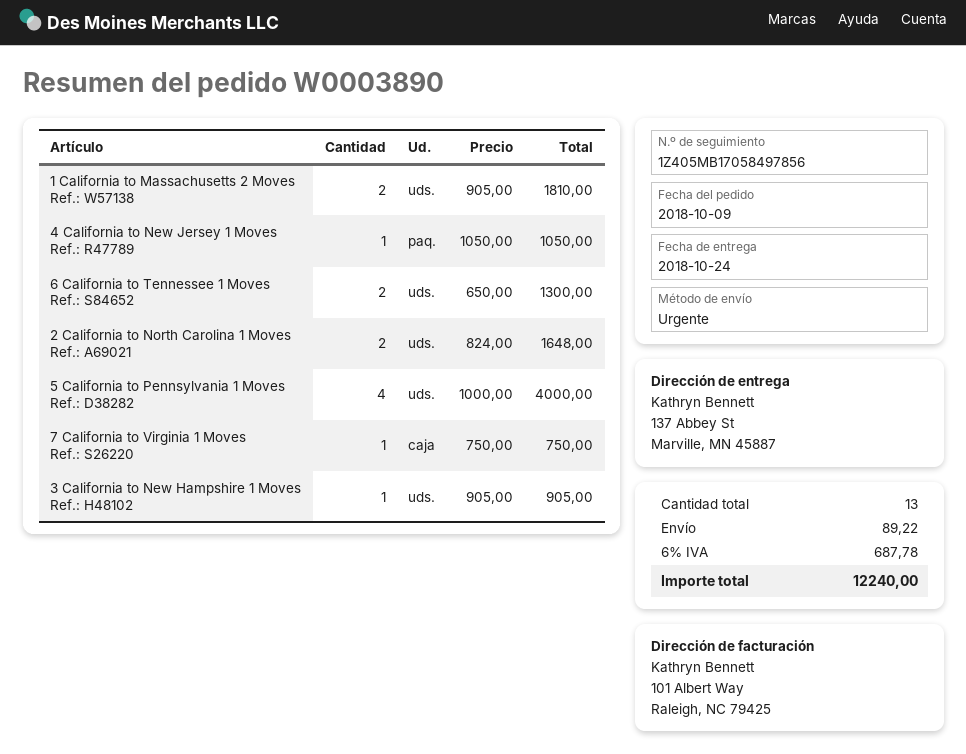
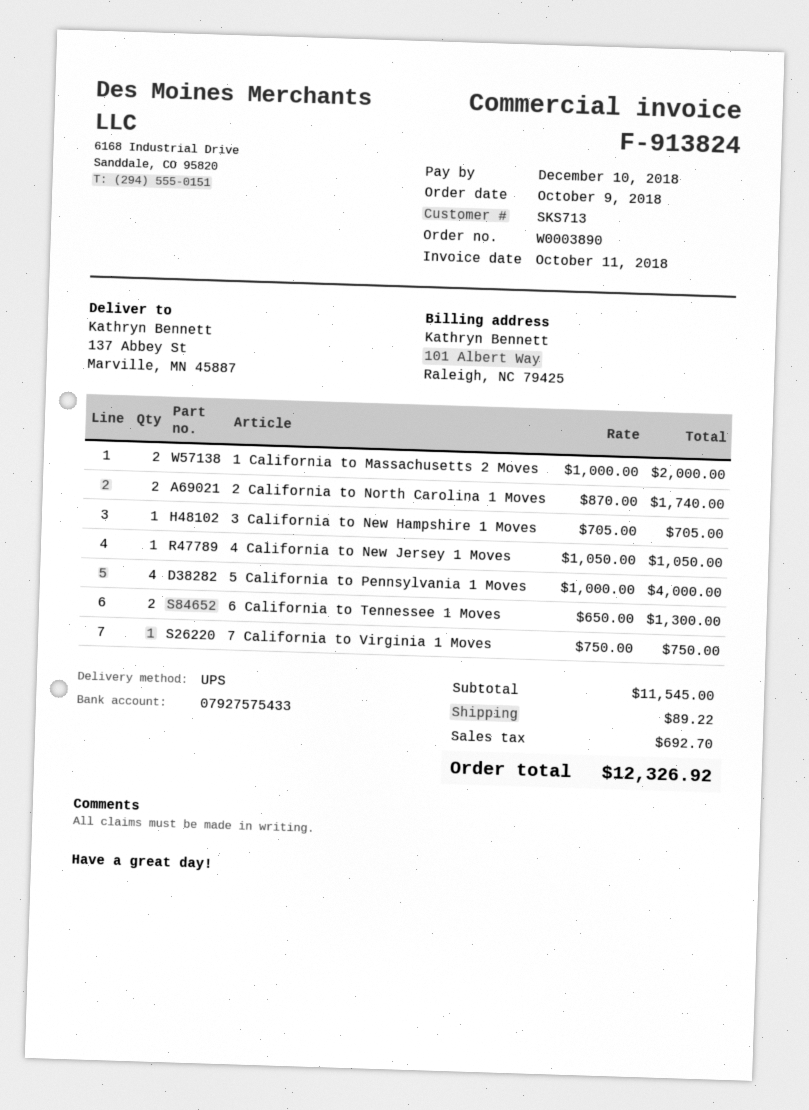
shipping method: express -> UPS
1 California to Massachusetts 2 Moves: 2 x 905.00 = 1810.00 -> 2 x 1000.00 = 2000.00
2 California to North Carolina 1 Moves: 2 x 824.00 = 1648.00 -> 2 x 870.00 = 1740.00
3 California to New Hampshire 1 Moves: 1 x 905.00 = 905.00 -> 1 x 705.00 = 705.00
tax: 687.78 -> 692.70
total: 12240.00 -> 12326.92

